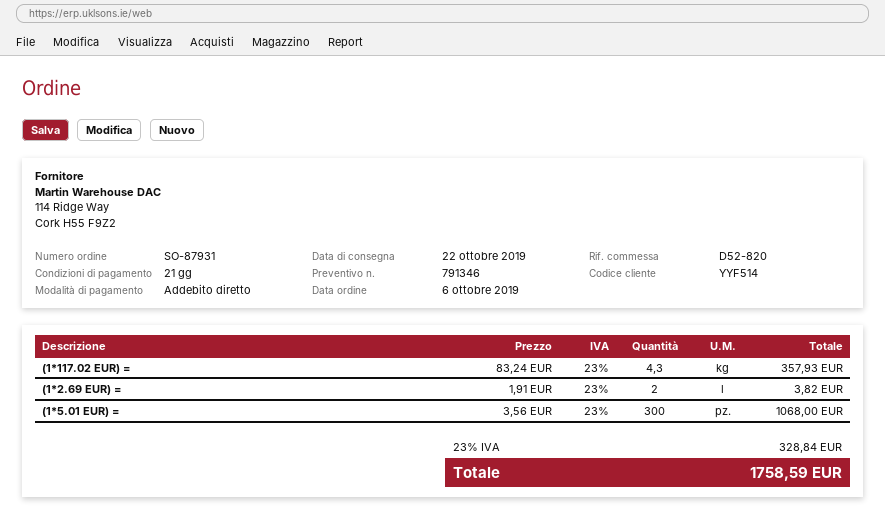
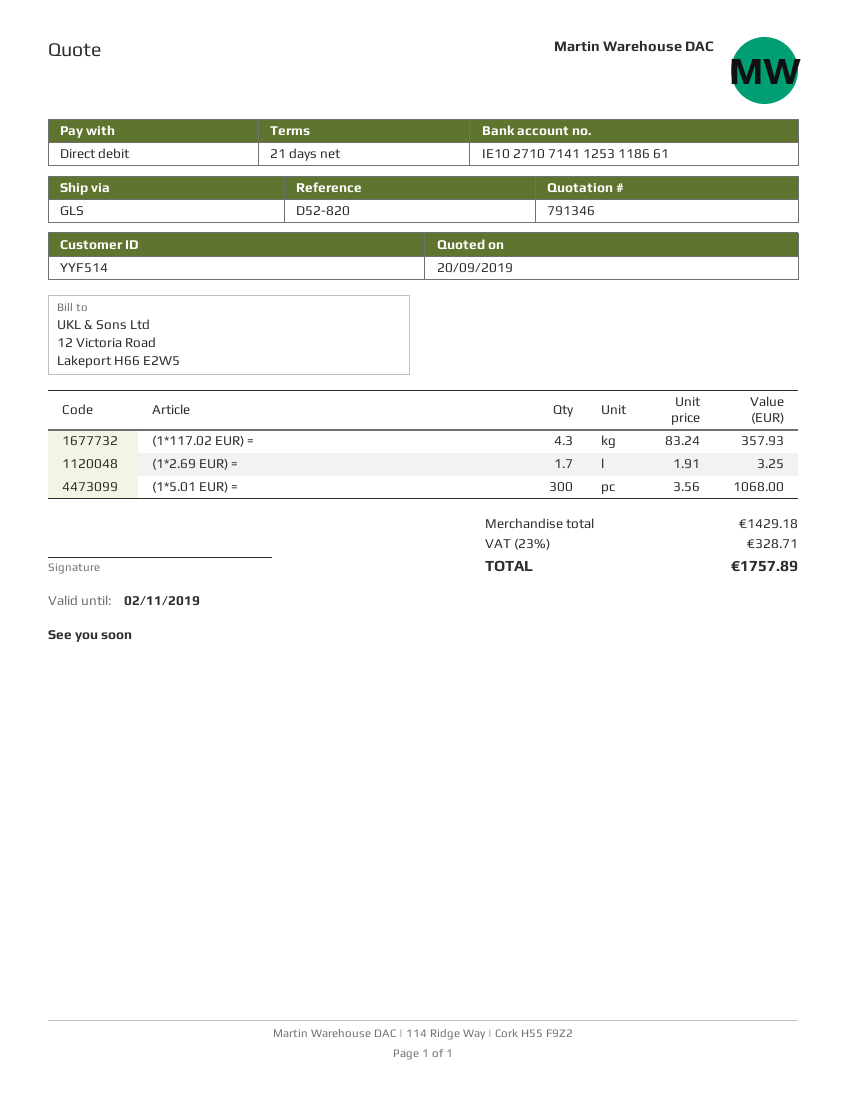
(1*2.69 EUR) =: 2 x 1.91 = 3.82 -> 1.7 x 1.91 = 3.25
tax: 23% = 328.84 -> 23% = 328.71
total: 1758.59 -> 1757.89

